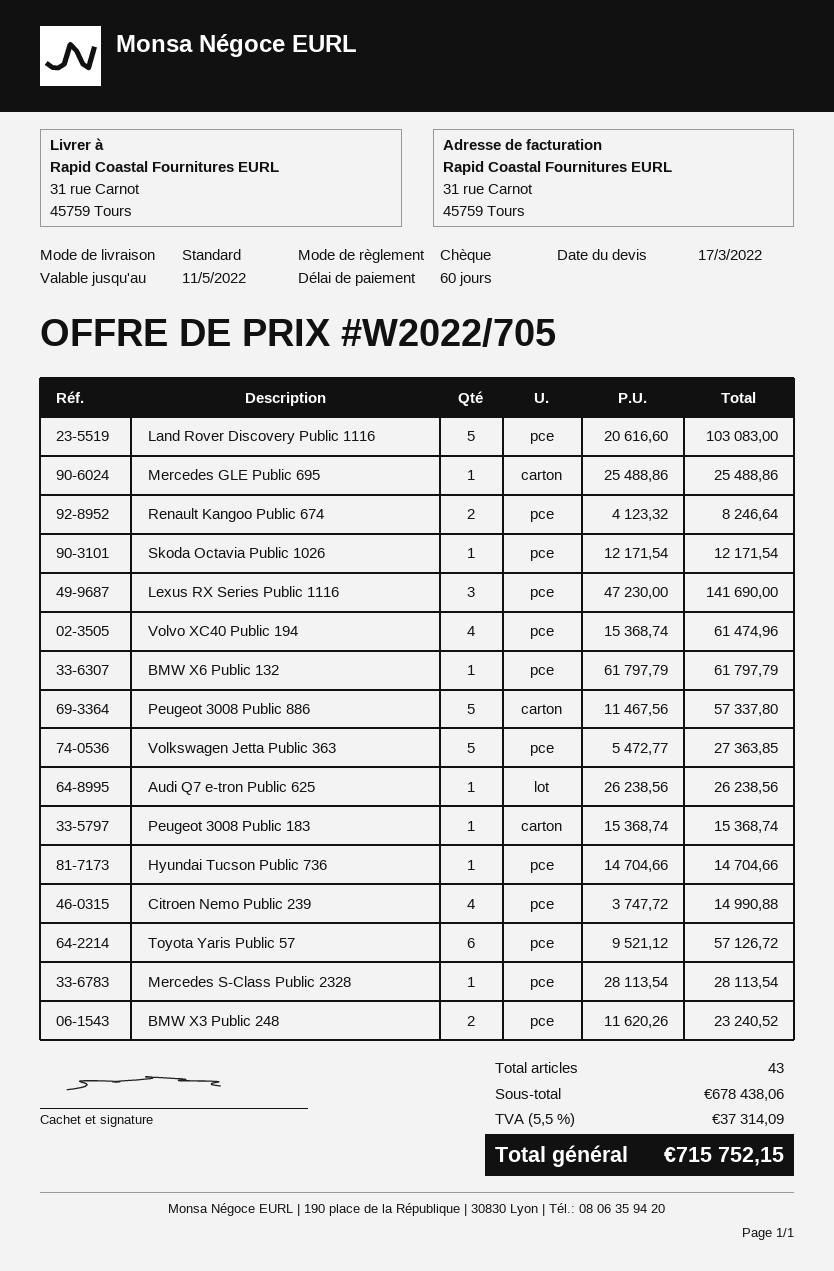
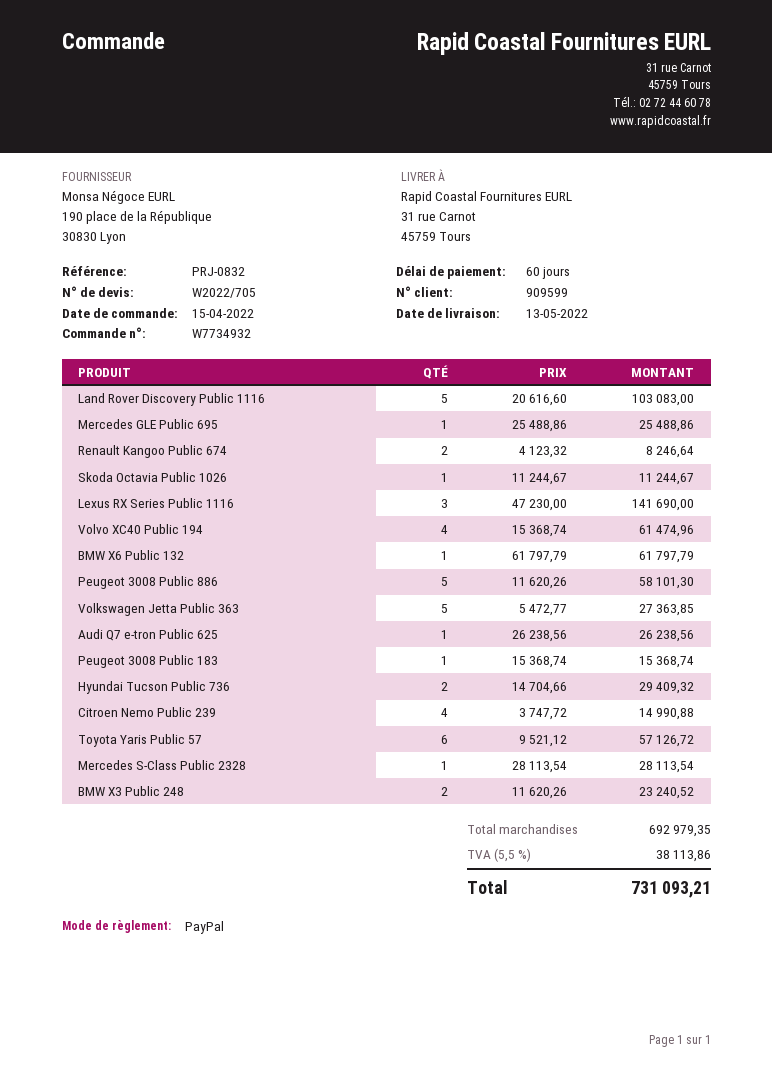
payment method: cheque -> PayPal
Skoda Octavia Public 1026: 1 x 12171.54 = 12171.54 -> 1 x 11244.67 = 11244.67
Peugeot 3008 Public 886: 5 x 11467.56 = 57337.80 -> 5 x 11620.26 = 58101.30
Hyundai Tucson Public 736: 1 x 14704.66 = 14704.66 -> 2 x 14704.66 = 29409.32
subtotal: 678438.06 -> 692979.35
tax: 5.5% = 37314.09 -> 5.5% = 38113.86
total: 715752.15 -> 731093.21

